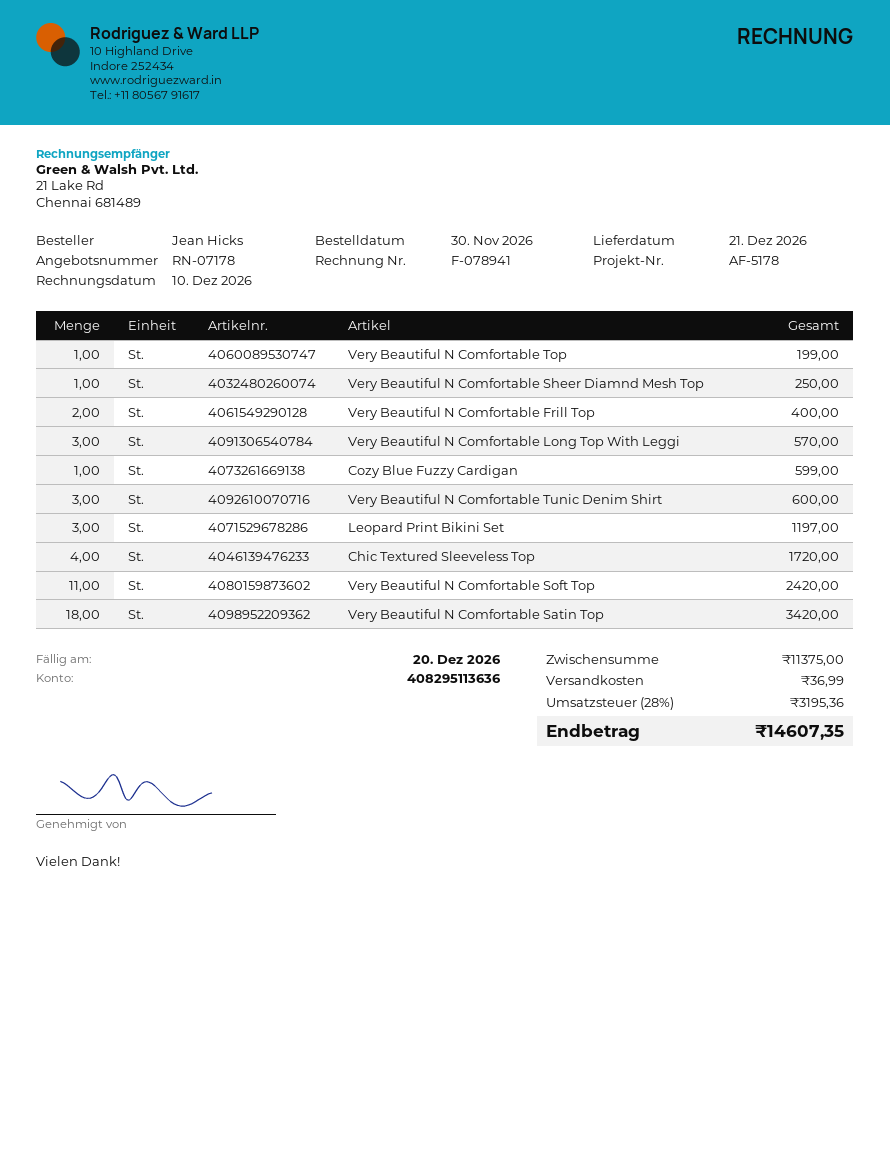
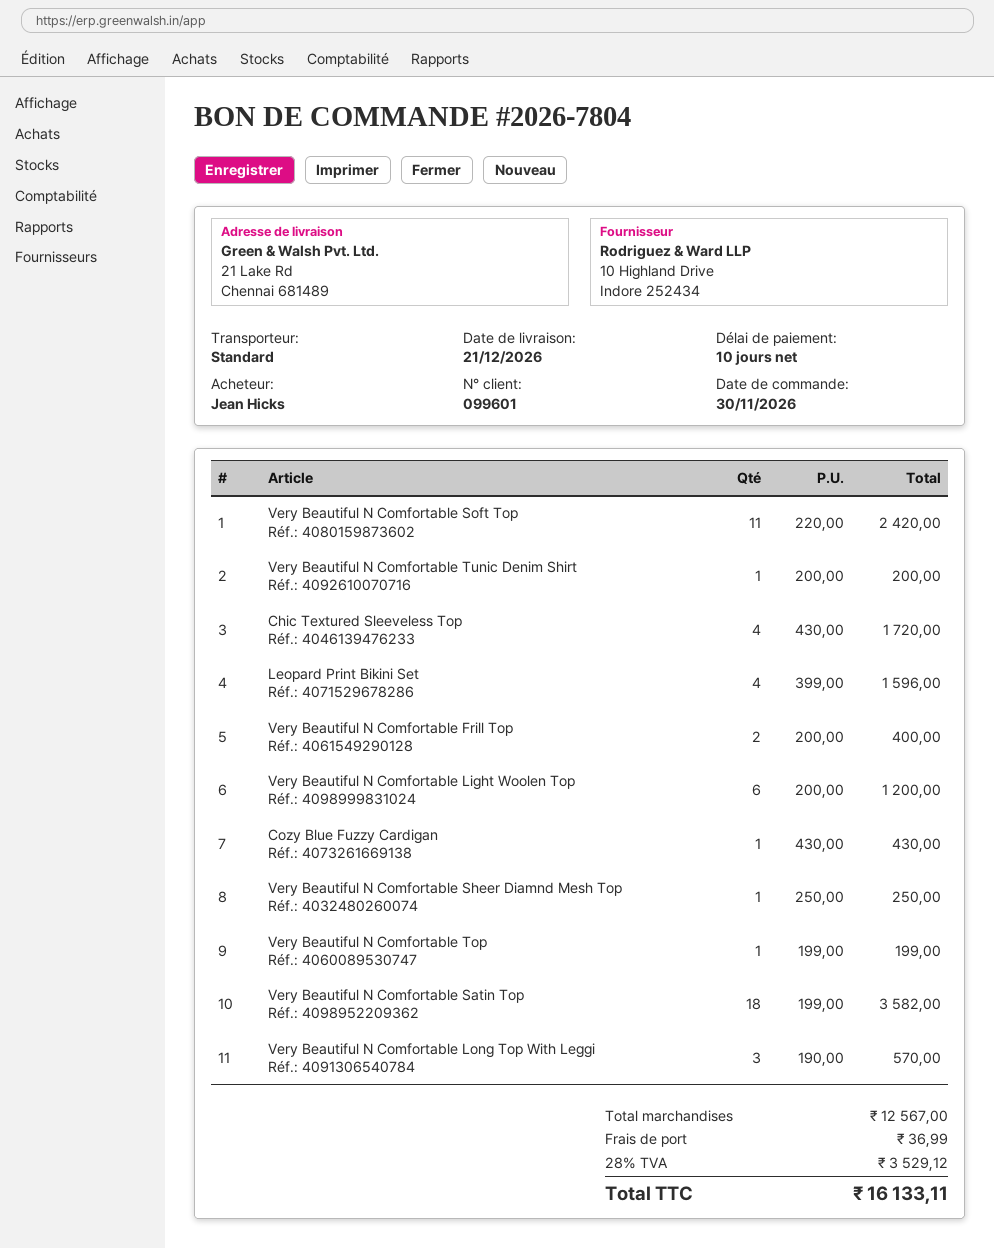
Cozy Blue Fuzzy Cardigan: 1 for 599.00 -> 1 for 430.00
Very Beautiful N Comfortable Tunic Denim Shirt: 3 for 600.00 -> 1 for 200.00
Leopard Print Bikini Set: 3 for 1197.00 -> 4 for 1596.00
Very Beautiful N Comfortable Satin Top: 18 for 3420.00 -> 18 for 3582.00
Very Beautiful N Comfortable Light Woolen Top: none -> 6 for 1200.00
subtotal: 11375.00 -> 12567.00
tax: 28% = 3195.36 -> 28% = 3529.12
total: 14607.35 -> 16133.11

